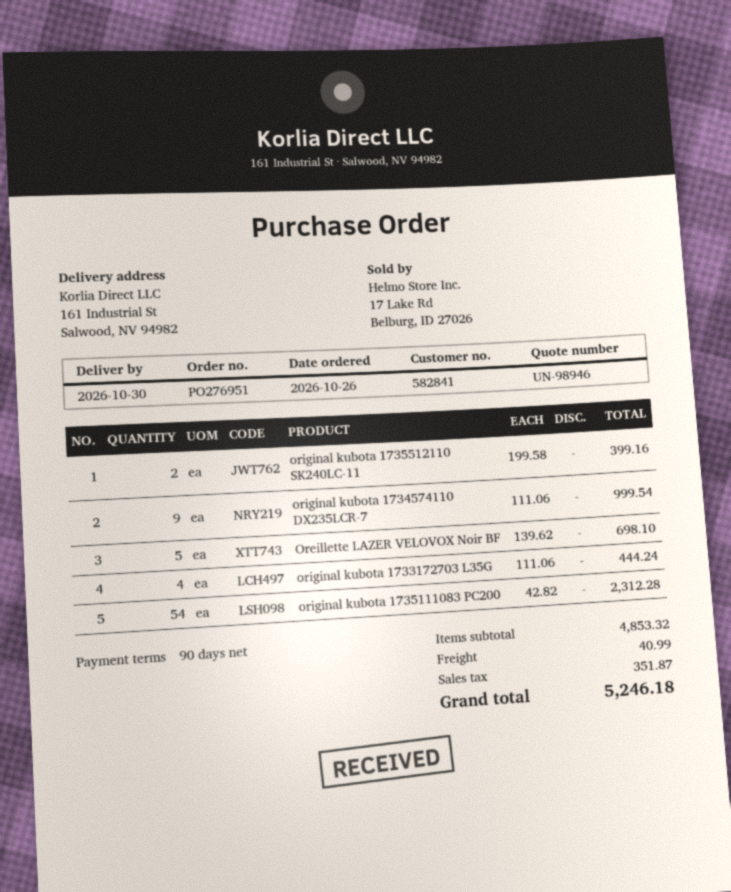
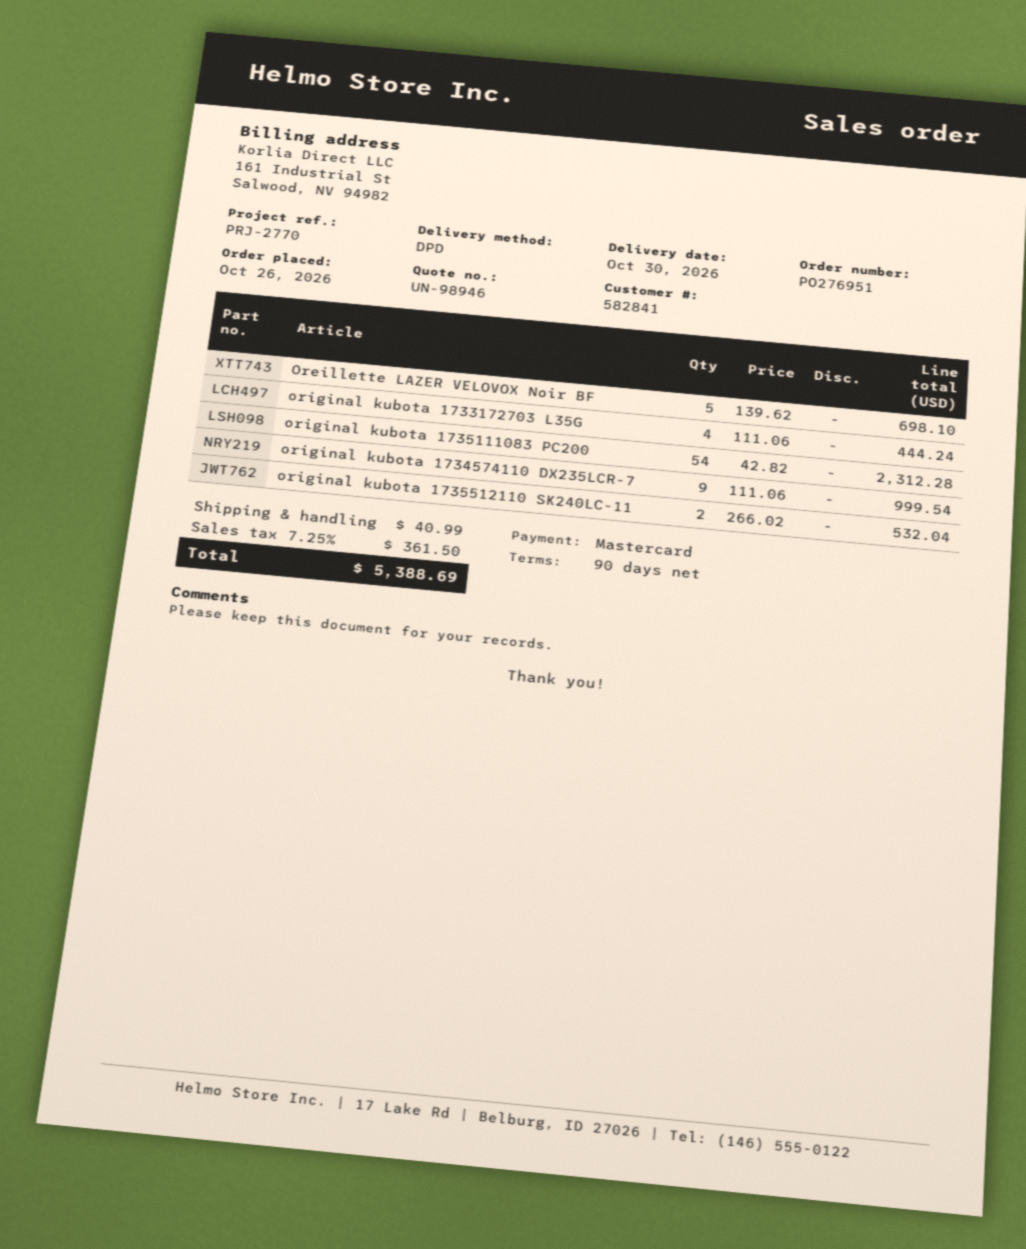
original kubota 1735512110 SK240LC-11: 2 x 199.58 = 399.16 -> 2 x 266.02 = 532.04
tax: 351.87 -> 361.50
total: 5246.18 -> 5388.69

